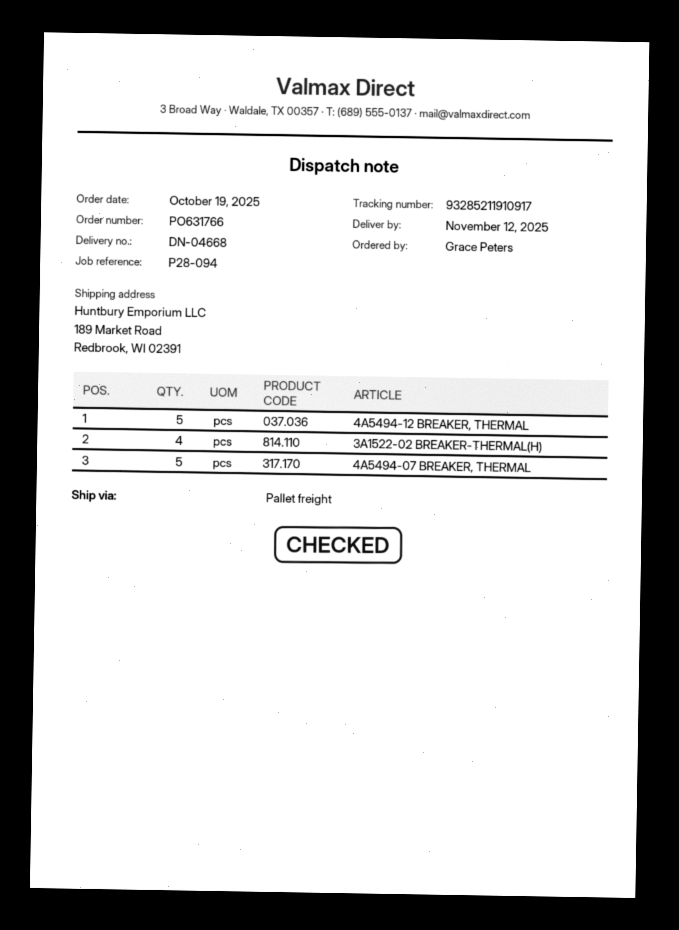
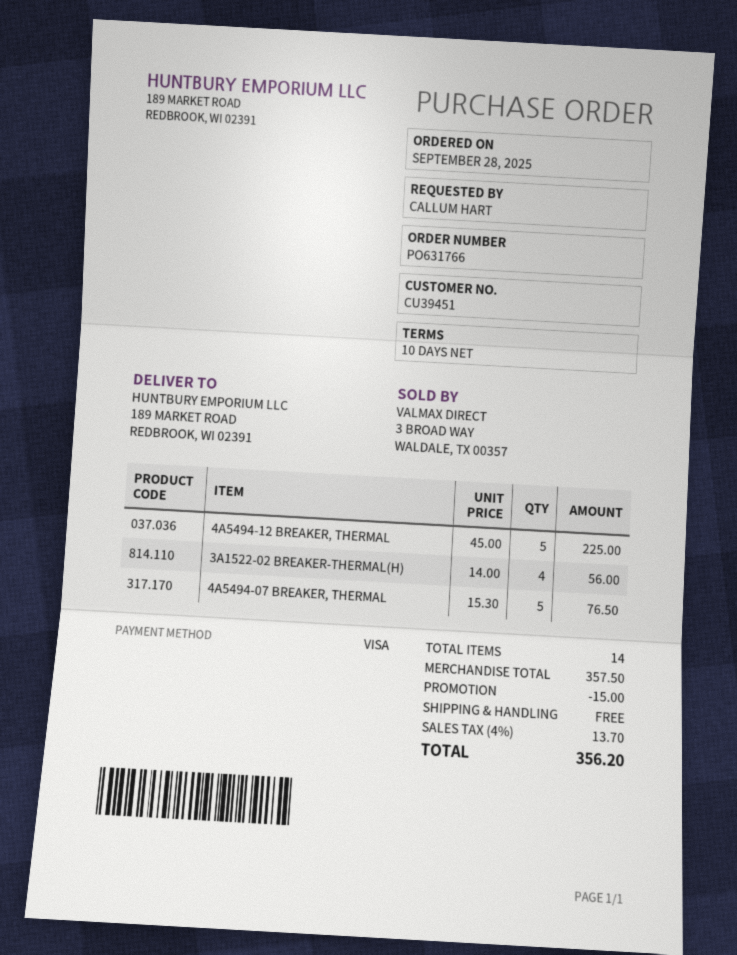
order date: 2025-10-19 -> 2025-09-28
ordered by: Grace Peters -> CALLUM HART

